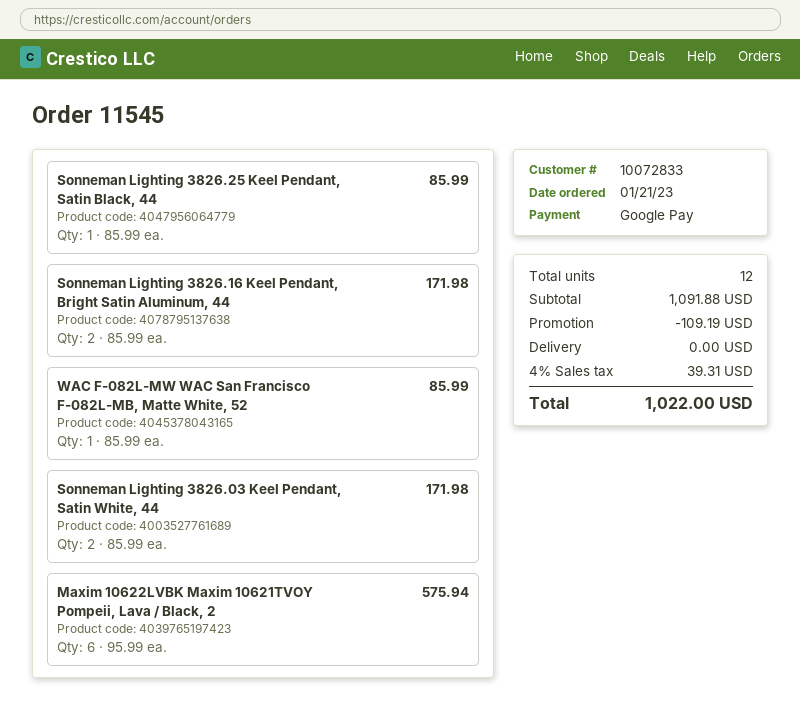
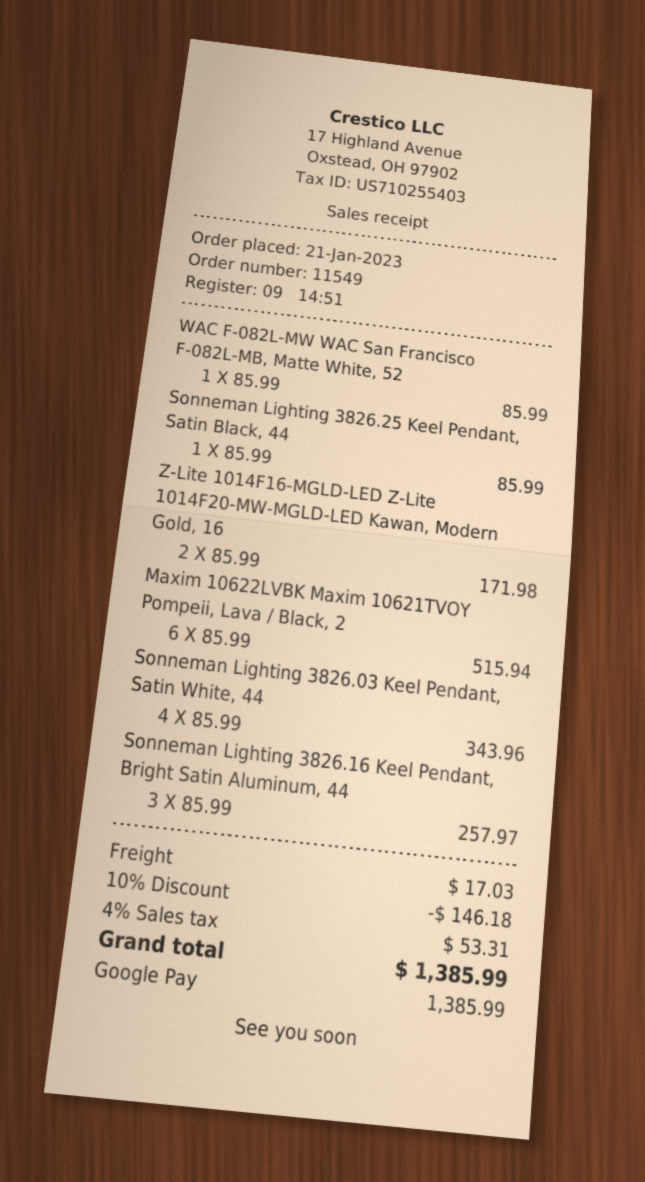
order number: 11545 -> 11549
Sonneman Lighting 3826.16 Keel Pendant, Bright Satin Aluminum, 44: 2 x 85.99 = 171.98 -> 3 x 85.99 = 257.97
Sonneman Lighting 3826.03 Keel Pendant, Satin White, 44: 2 x 85.99 = 171.98 -> 4 x 85.99 = 343.96
Maxim 10622LVBK Maxim 10621TVOY Pompeii, Lava / Black, 2: 6 x 95.99 = 575.94 -> 6 x 85.99 = 515.94
Z-Lite 1014F16-MGLD-LED Z-Lite 1014F20-MW-MGLD-LED Kawan, Modern Gold, 16: none -> 2 x 85.99 = 171.98
discount: 109.19 -> 146.18
shipping: 0.00 -> 17.03
tax: 4% = 39.31 -> 4% = 53.31
total: 1022.00 -> 1385.99

